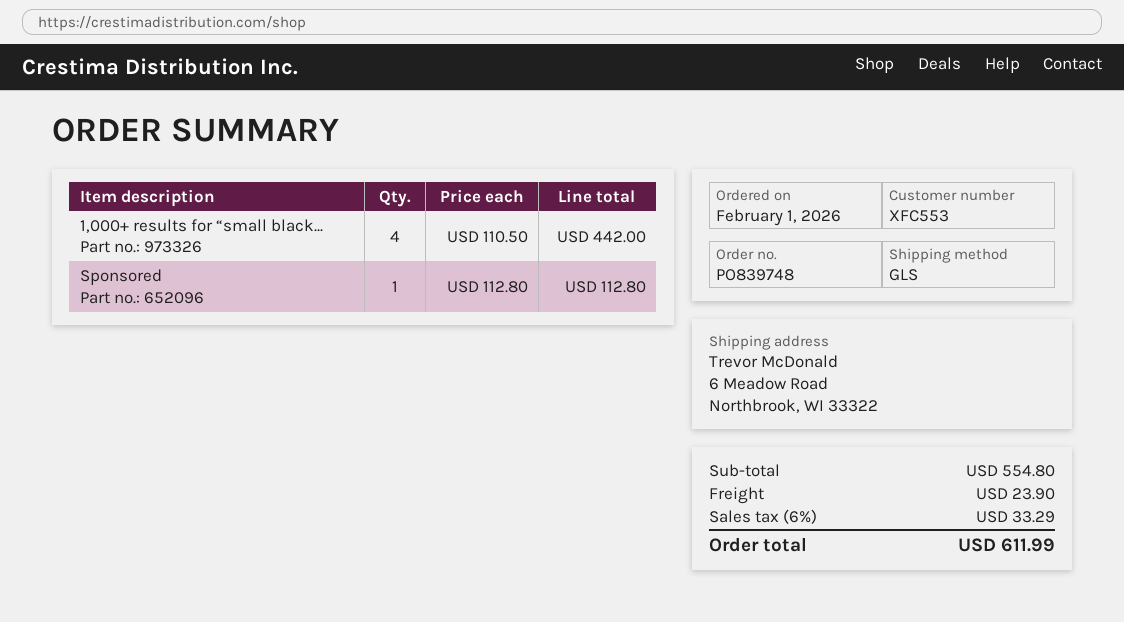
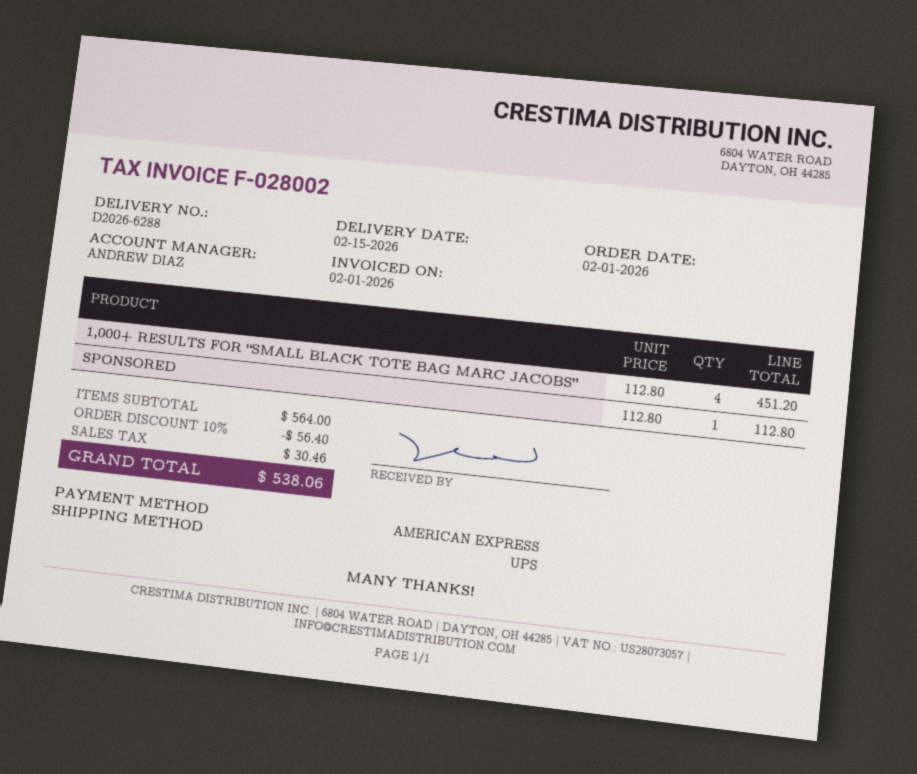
shipping method: GLS -> UPS
1,000+ results for “small black...: 4 x 110.50 = 442.00 -> 4 x 112.80 = 451.20
subtotal: 554.80 -> 564.00
discount: none -> 10% = 56.40
shipping: 23.90 -> none
tax: 33.29 -> 30.46
total: 611.99 -> 538.06

